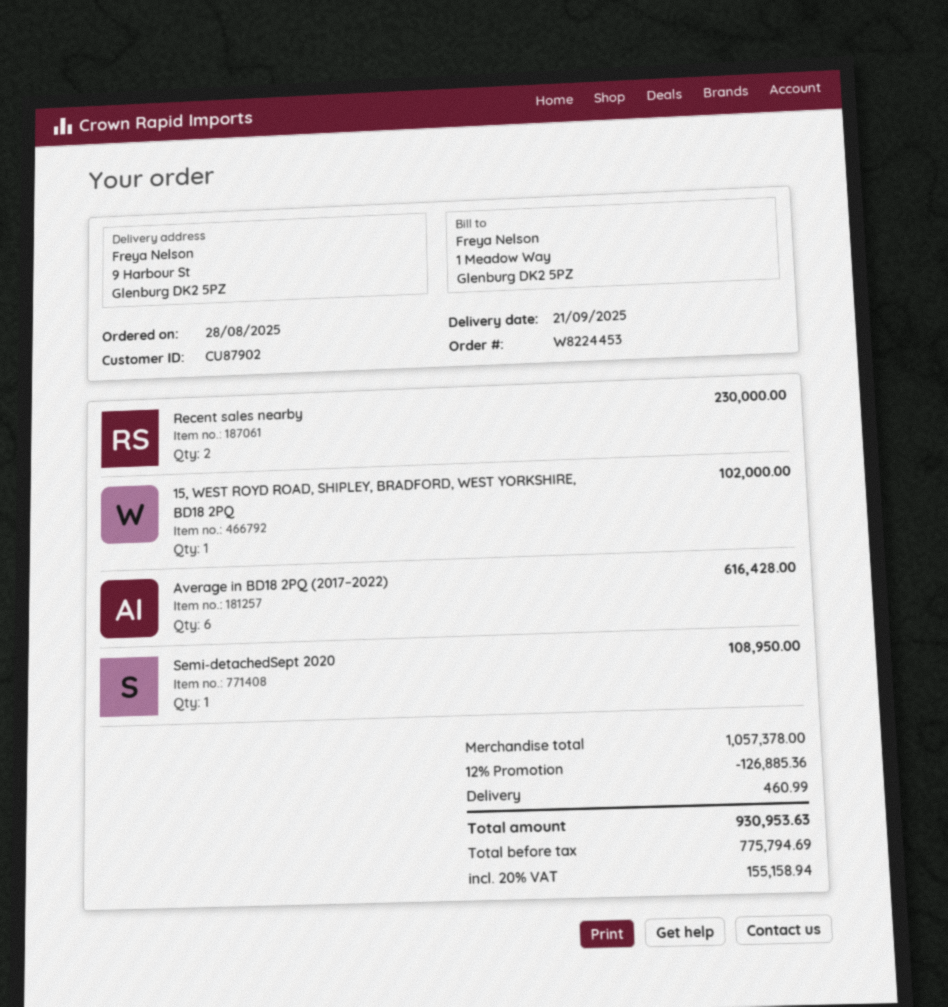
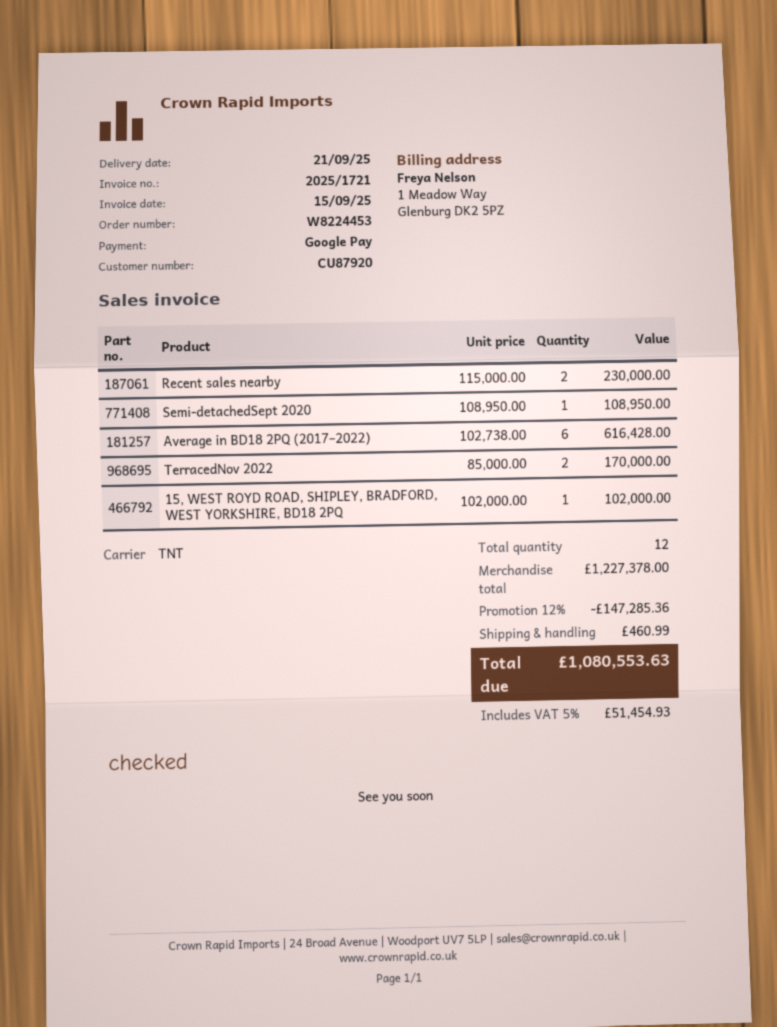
customer number: CU87902 -> CU87920
TerracedNov 2022: none -> 2 for 170000.00
subtotal: 1057378.00 -> 1227378.00
discount: 12% = 126885.36 -> 12% = 147285.36
tax: 20% = 155158.94 -> 5% = 51454.93
total: 930953.63 -> 1080553.63

